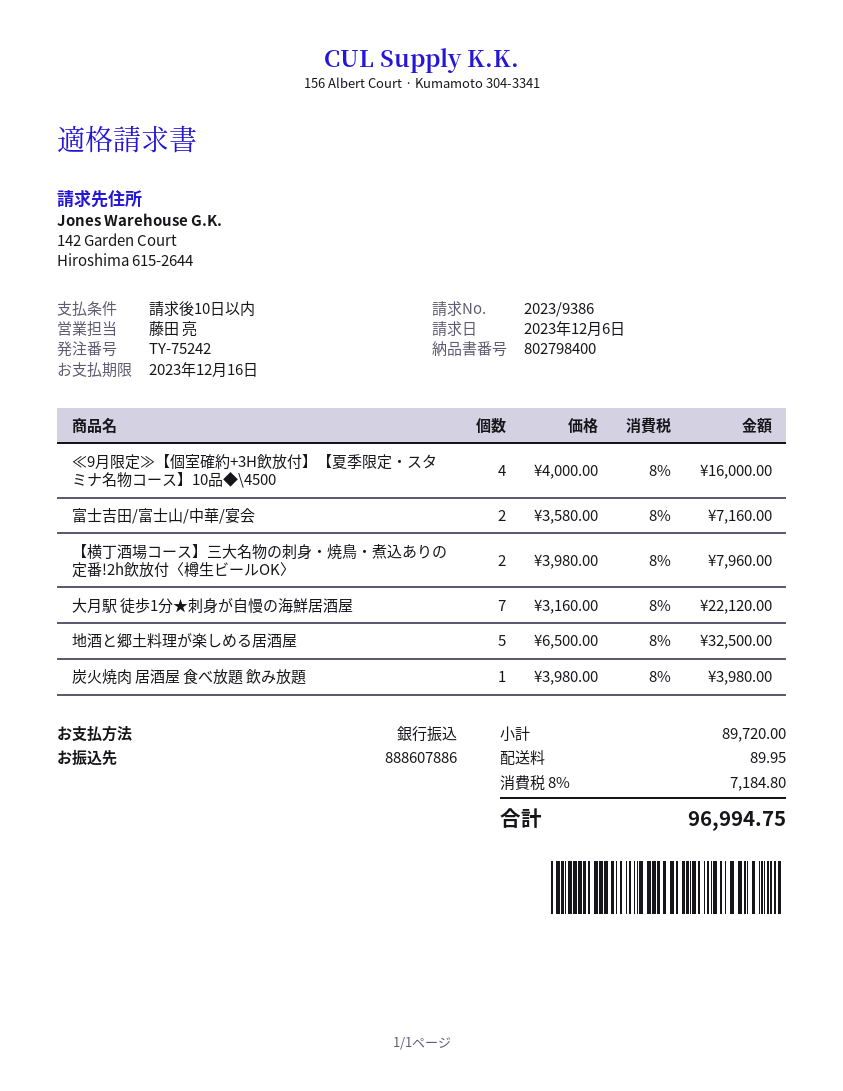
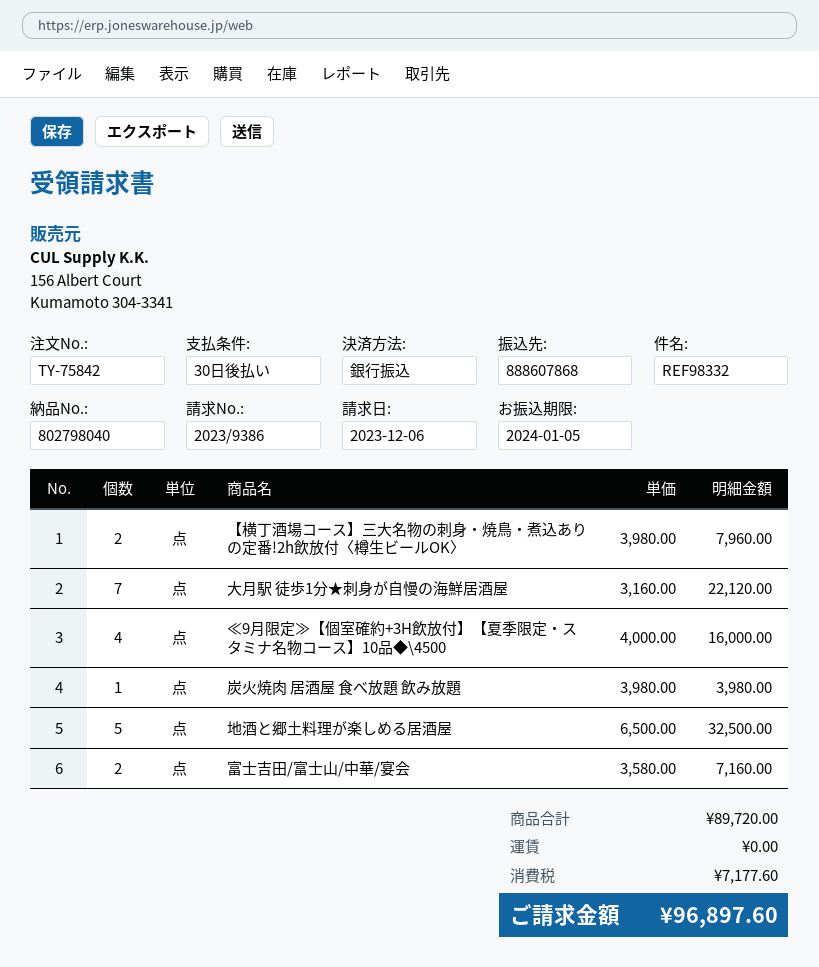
order number: TY-75242 -> TY-75842
delivery note number: 802798400 -> 802798040
payment terms: 10 days -> 30 days
due date: 2023-12-16 -> 2024-01-05
bank account: 888607886 -> 888607868
shipping: 89.95 -> 0.00
tax: 7184.80 -> 7177.60
total: 96994.75 -> 96897.60

